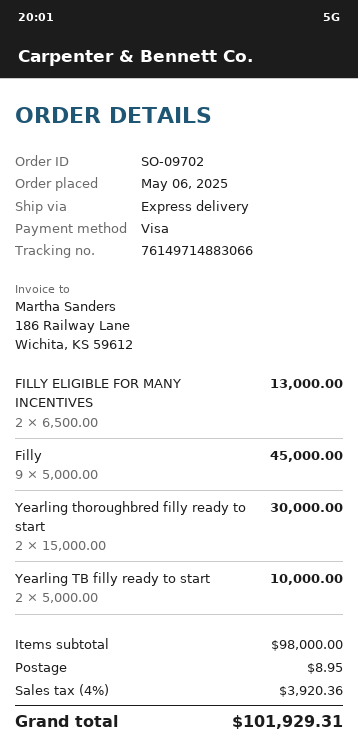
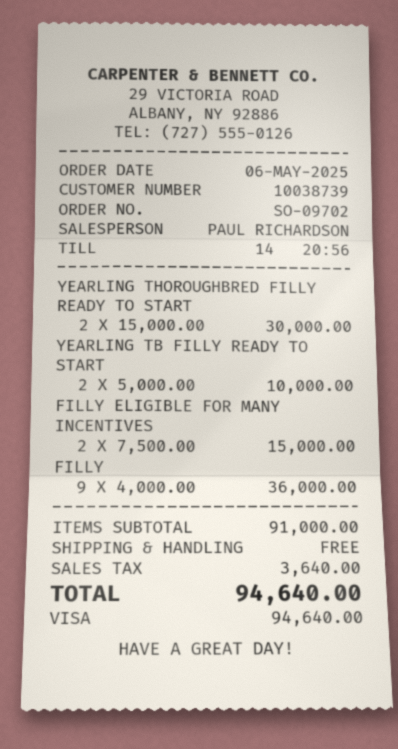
FILLY ELIGIBLE FOR MANY INCENTIVES: 2 x 6500.00 = 13000.00 -> 2 x 7500.00 = 15000.00
Filly: 9 x 5000.00 = 45000.00 -> 9 x 4000.00 = 36000.00
subtotal: 98000.00 -> 91000.00
shipping: 8.95 -> 0.00
tax: 3920.36 -> 3640.00
total: 101929.31 -> 94640.00

